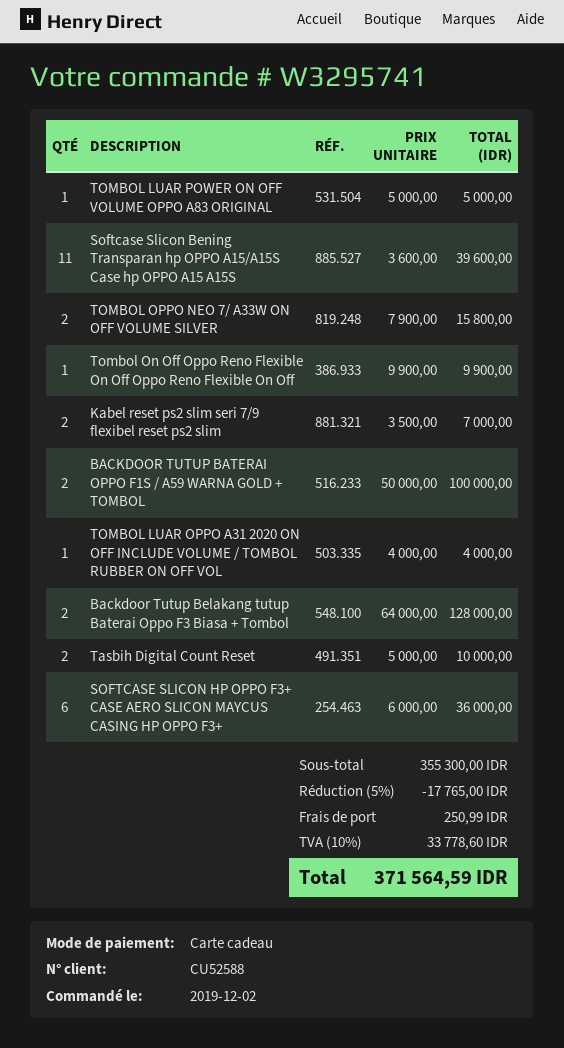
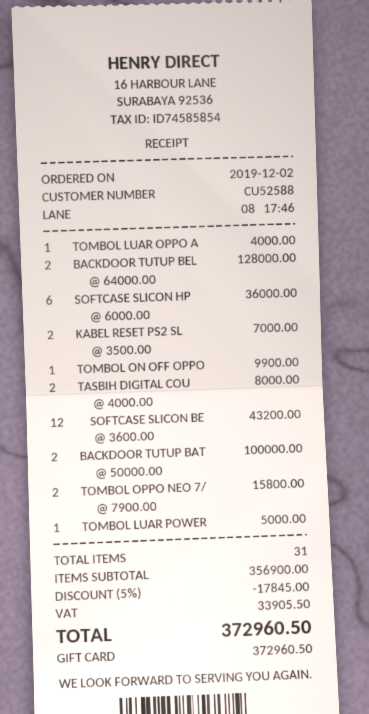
Softcase Slicon Bening Transparan hp OPPO A15/A15S Case hp OPPO A15 A15S: 11 x 3600.00 = 39600.00 -> 12 x 3600.00 = 43200.00
Tasbih Digital Count Reset: 2 x 5000.00 = 10000.00 -> 2 x 4000.00 = 8000.00
subtotal: 355300.00 -> 356900.00
discount: 5% = 17765.00 -> 5% = 17845.00
shipping: 250.99 -> none
tax: 33778.60 -> 33905.50
total: 371564.59 -> 372960.50

